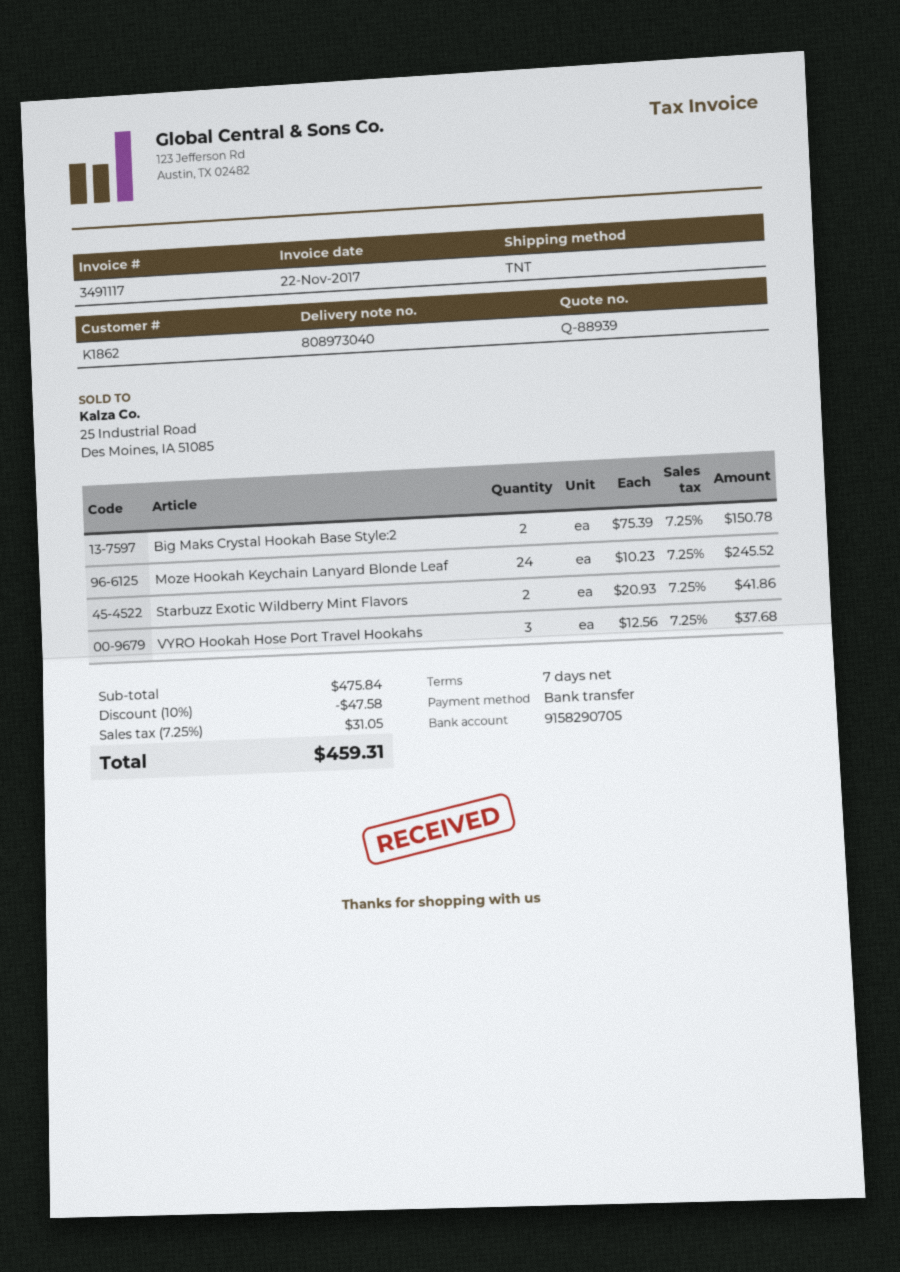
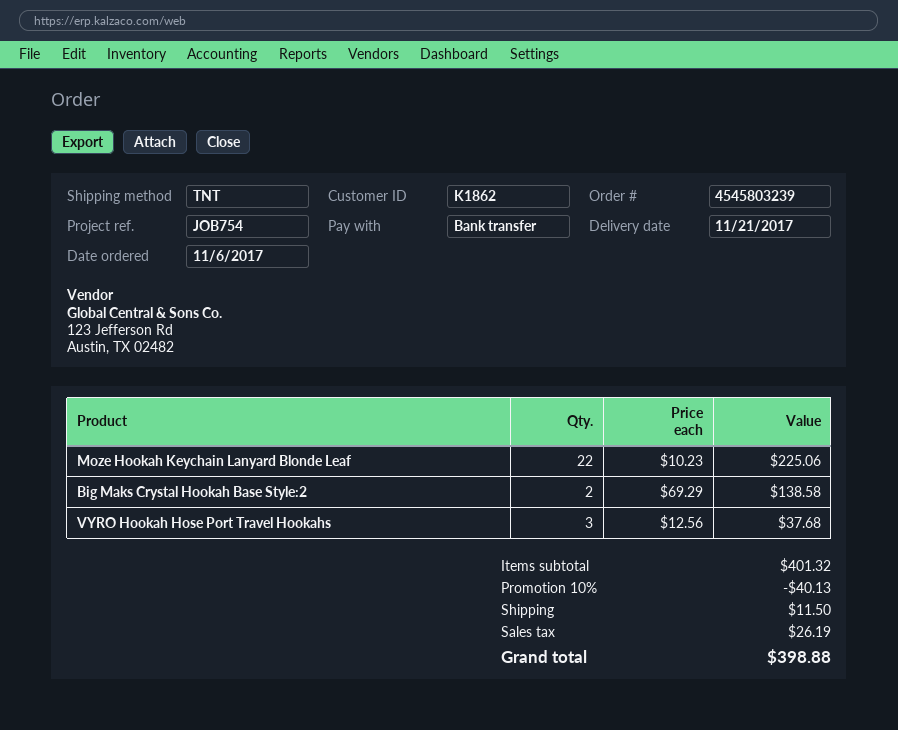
Big Maks Crystal Hookah Base Style:2: 2 x 75.39 = 150.78 -> 2 x 69.29 = 138.58
Moze Hookah Keychain Lanyard Blonde Leaf: 24 x 10.23 = 245.52 -> 22 x 10.23 = 225.06
Starbuzz Exotic Wildberry Mint Flavors: 2 x 20.93 = 41.86 -> none
subtotal: 475.84 -> 401.32
discount: 10% = 47.58 -> 10% = 40.13
shipping: none -> 11.50
tax: 31.05 -> 26.19
total: 459.31 -> 398.88

